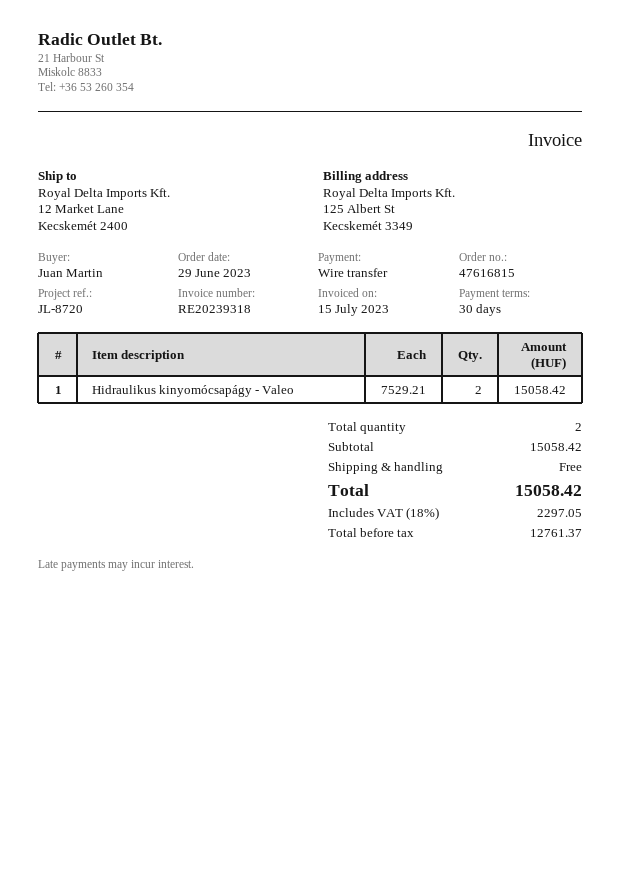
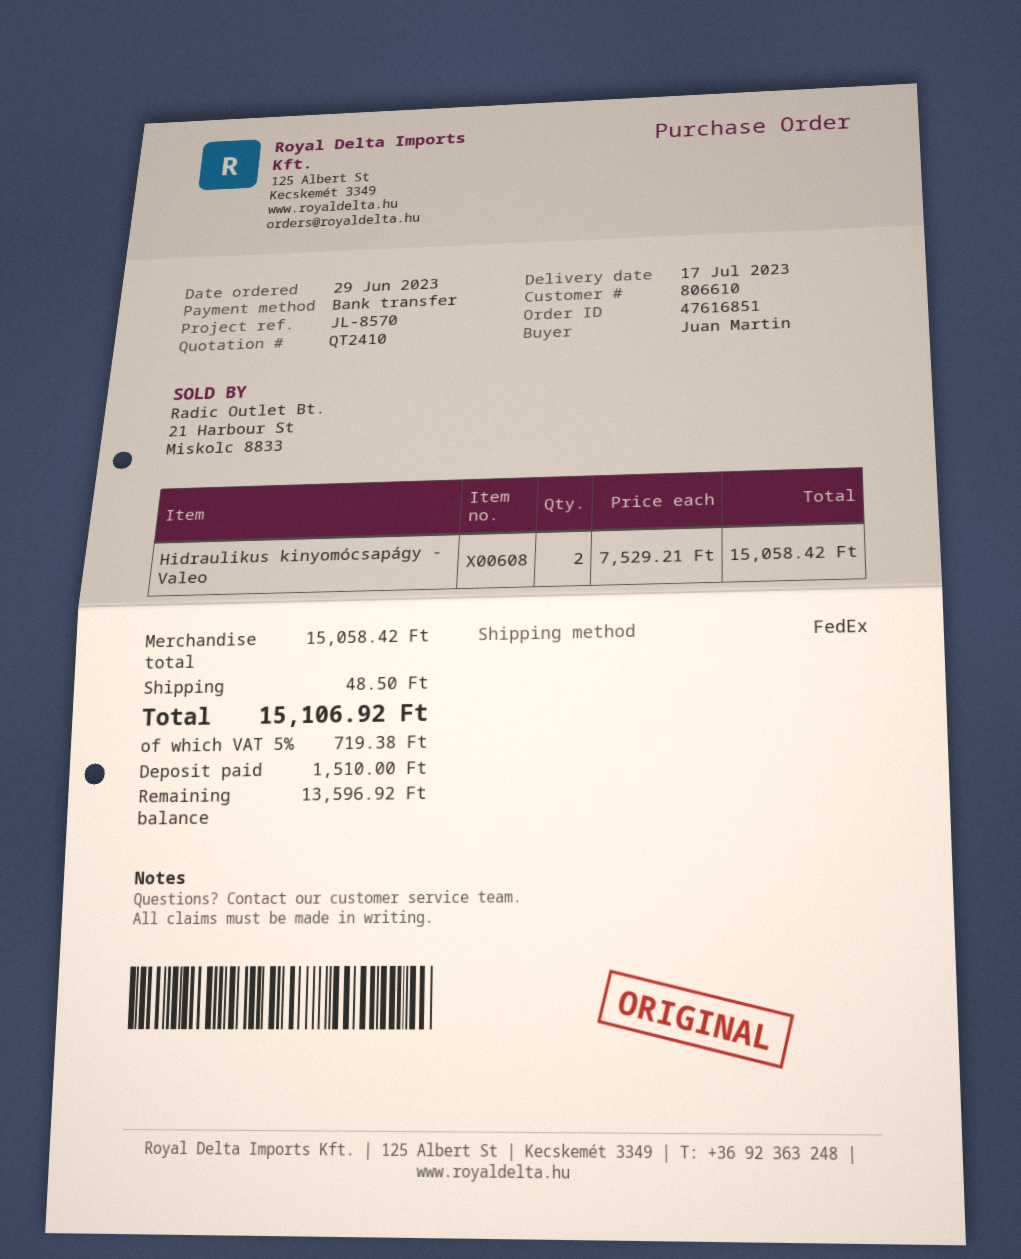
order number: 47616815 -> 47616851
reference: JL-8720 -> JL-8570
shipping: 0.00 -> 48.50
tax: 18% = 2297.05 -> 5% = 719.38
total: 15058.42 -> 15106.92

